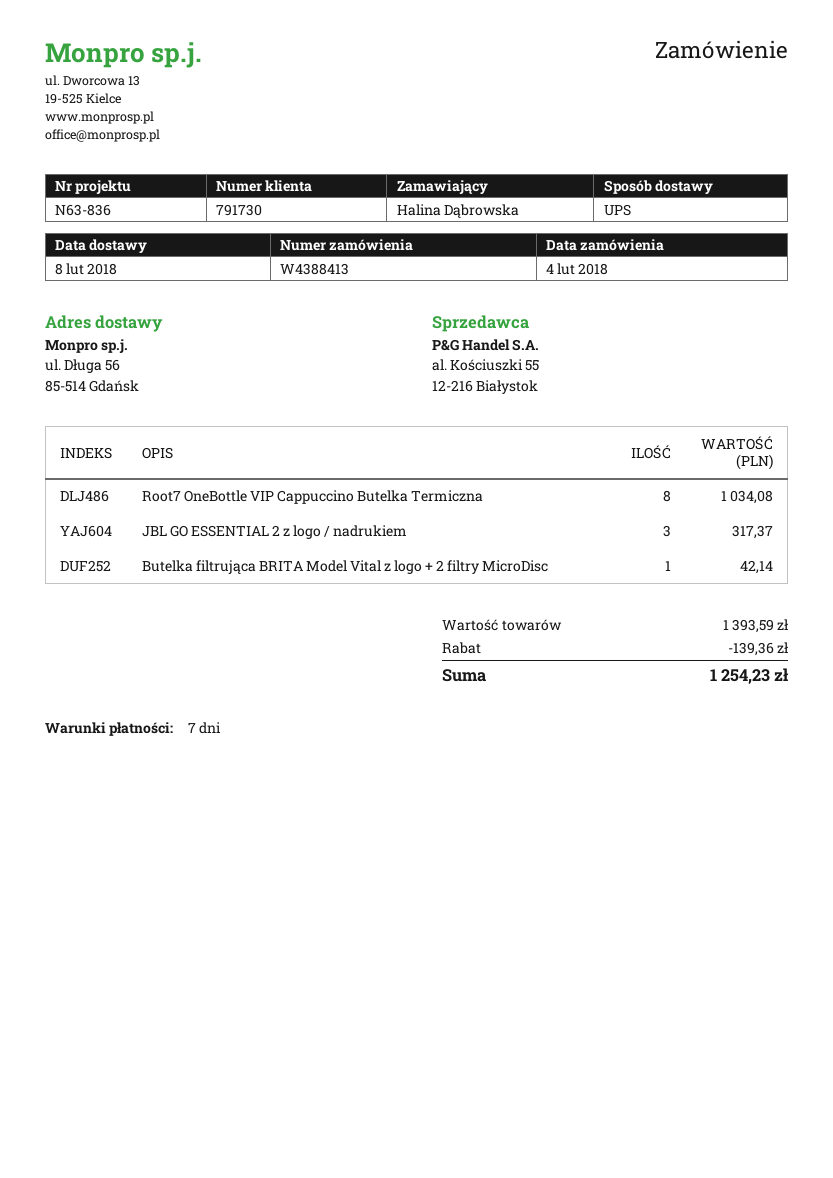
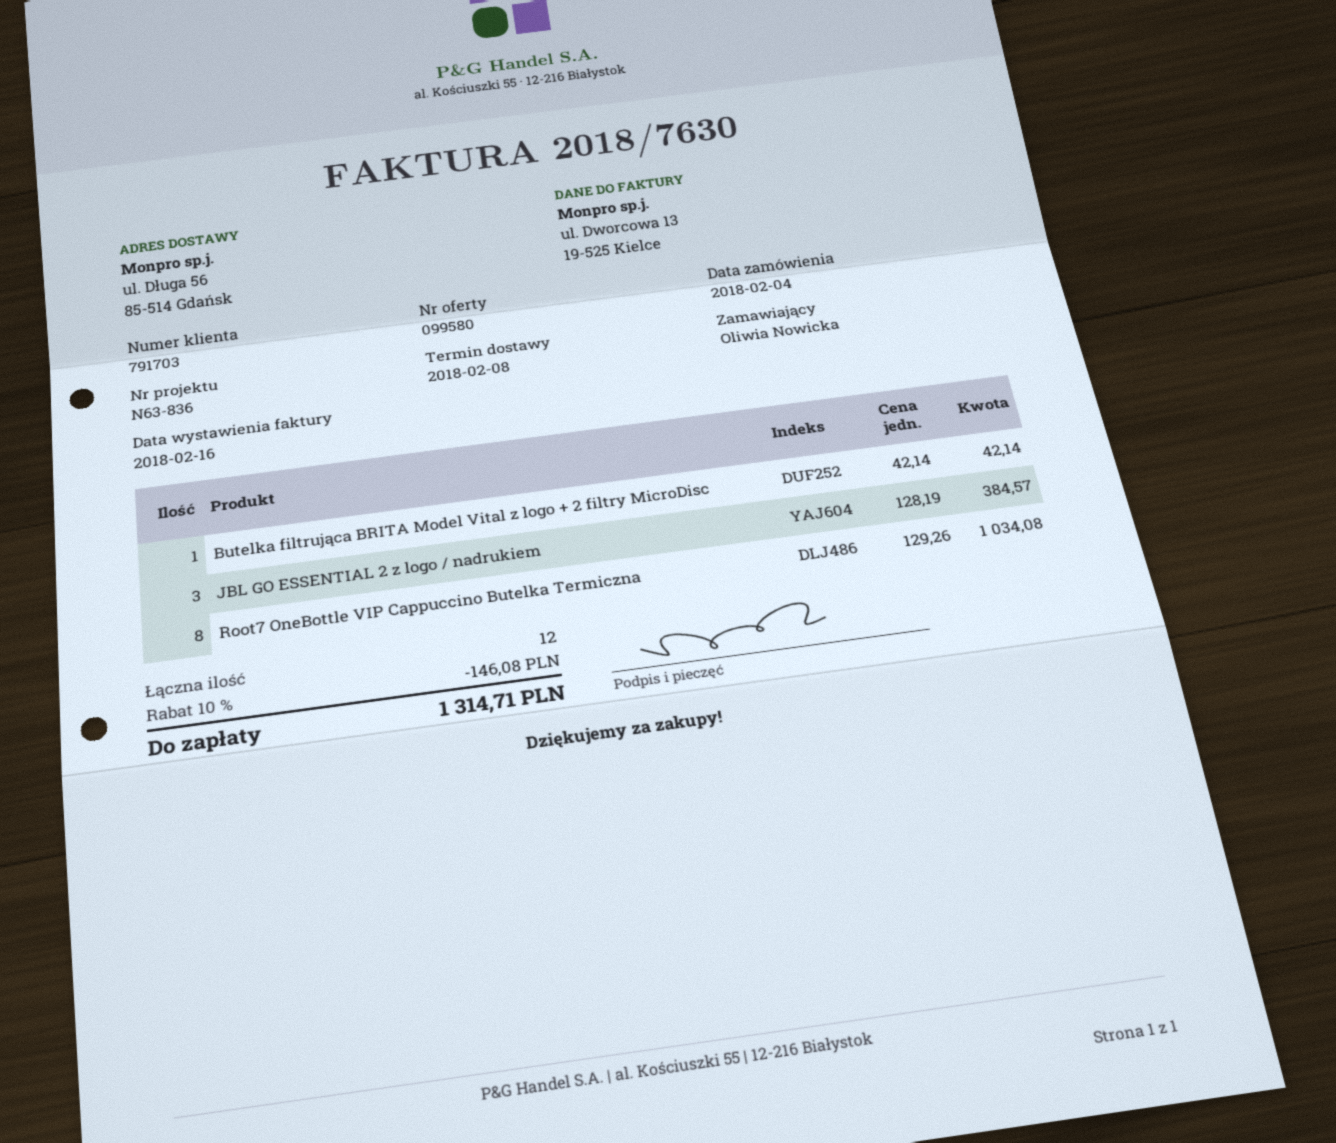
customer number: 791730 -> 791703
ordered by: Halina Dąbrowska -> Oliwia Nowicka
JBL GO ESSENTIAL 2 z logo / nadrukiem: 3 for 317.37 -> 3 for 384.57
discount: 139.36 -> 146.08
total: 1254.23 -> 1314.71

